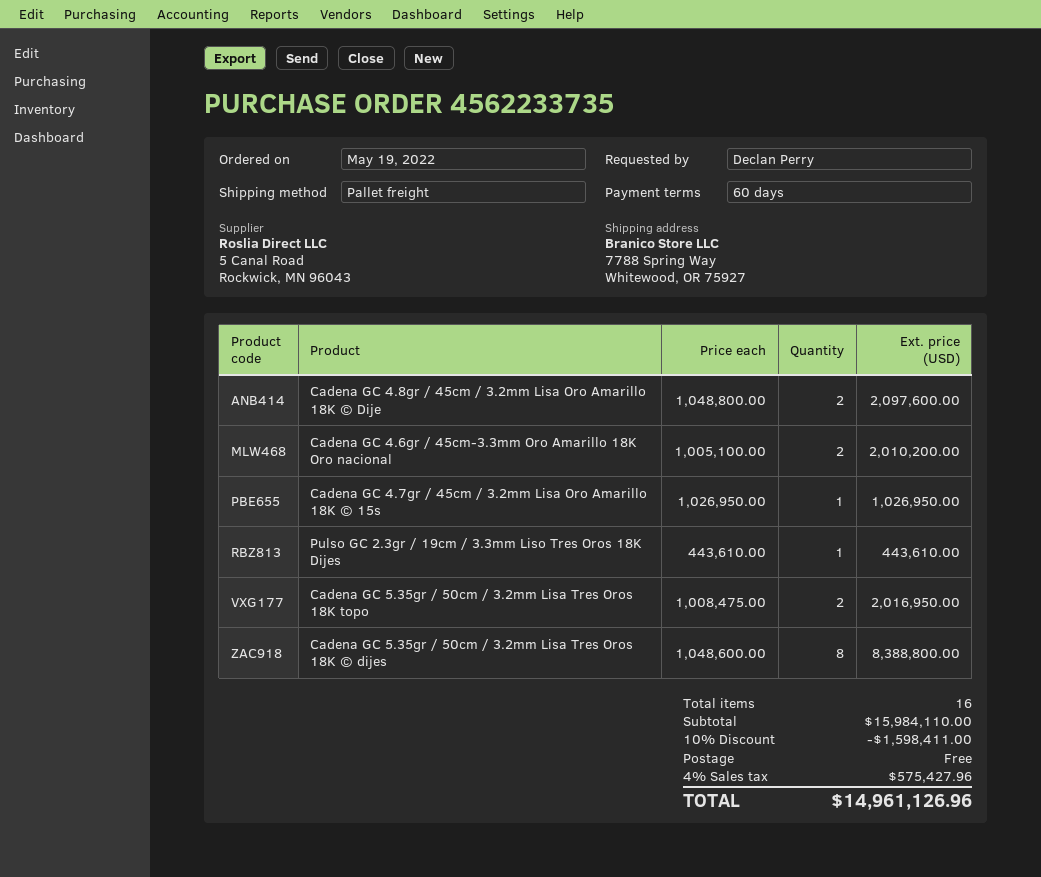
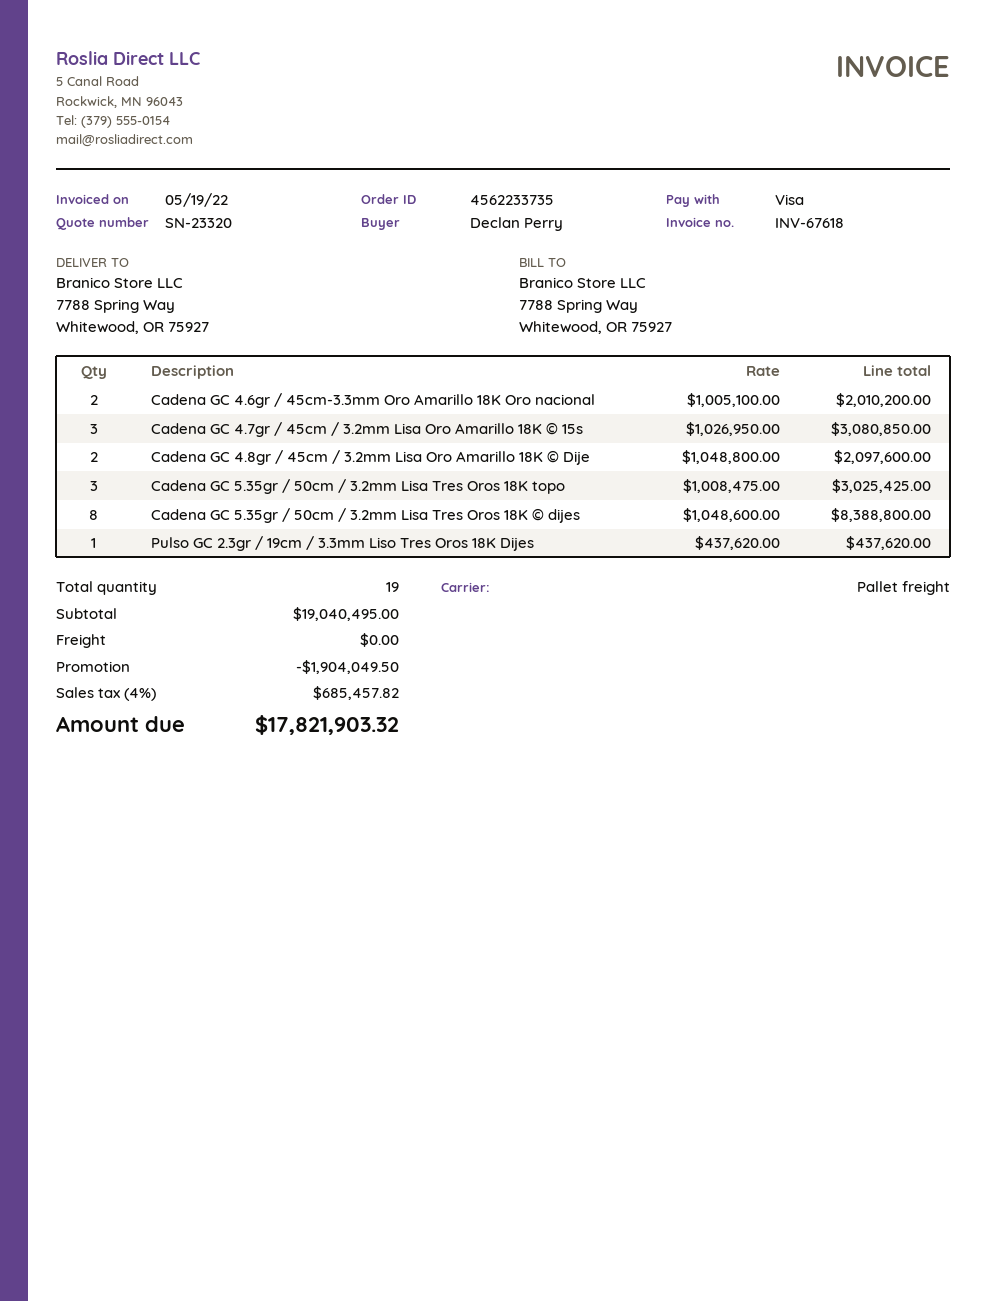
Cadena GC 4.7gr / 45cm / 3.2mm Lisa Oro Amarillo 18K © 15s: 1 x 1026950.00 = 1026950.00 -> 3 x 1026950.00 = 3080850.00
Pulso GC 2.3gr / 19cm / 3.3mm Liso Tres Oros 18K Dijes: 1 x 443610.00 = 443610.00 -> 1 x 437620.00 = 437620.00
Cadena GC 5.35gr / 50cm / 3.2mm Lisa Tres Oros 18K topo: 2 x 1008475.00 = 2016950.00 -> 3 x 1008475.00 = 3025425.00
total quantity: 16 -> 19
subtotal: 15984110.00 -> 19040495.00
discount: 1598411.00 -> 1904049.50
tax: 4% = 575427.96 -> 4% = 685457.82
total: 14961126.96 -> 17821903.32

